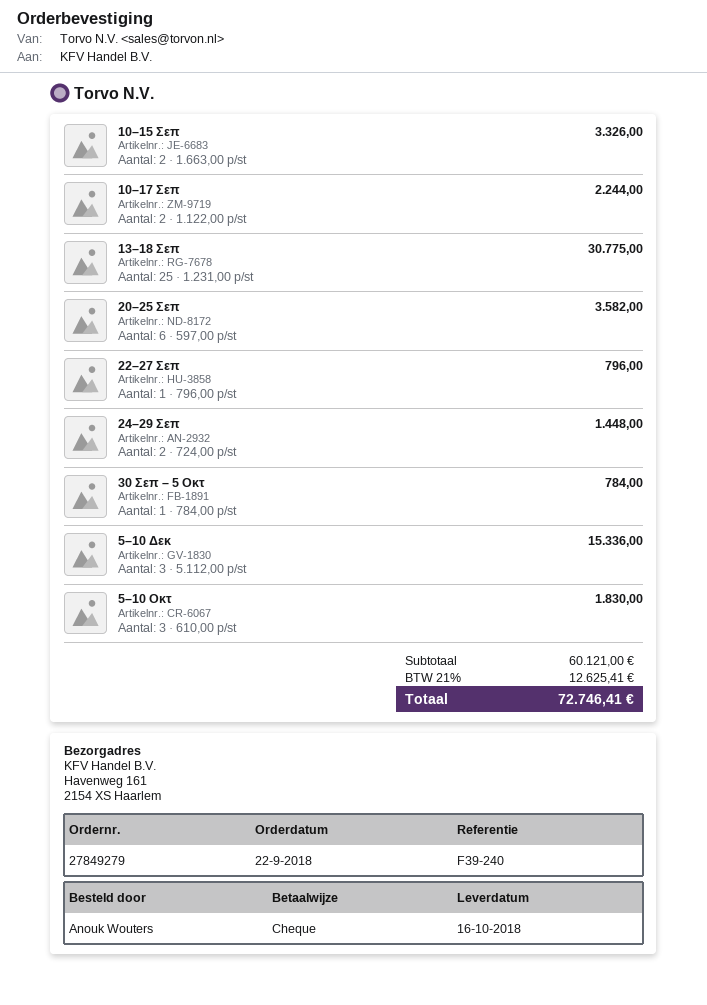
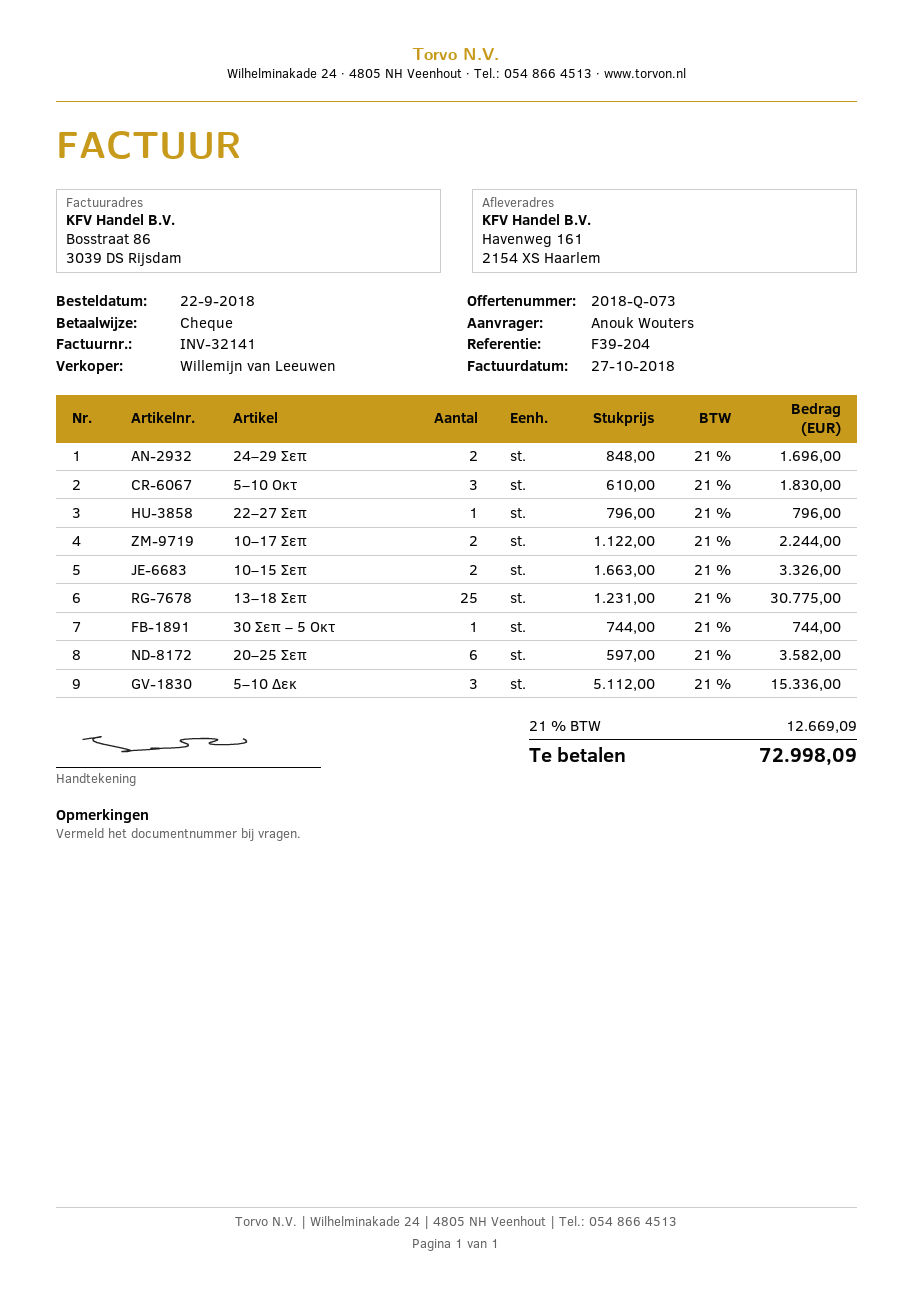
reference: F39-240 -> F39-204
24–29 Σεπ: 2 x 724.00 = 1448.00 -> 2 x 848.00 = 1696.00
30 Σεπ – 5 Οκτ: 1 x 784.00 = 784.00 -> 1 x 744.00 = 744.00
tax: 21% = 12625.41 -> 21% = 12669.09
total: 72746.41 -> 72998.09

